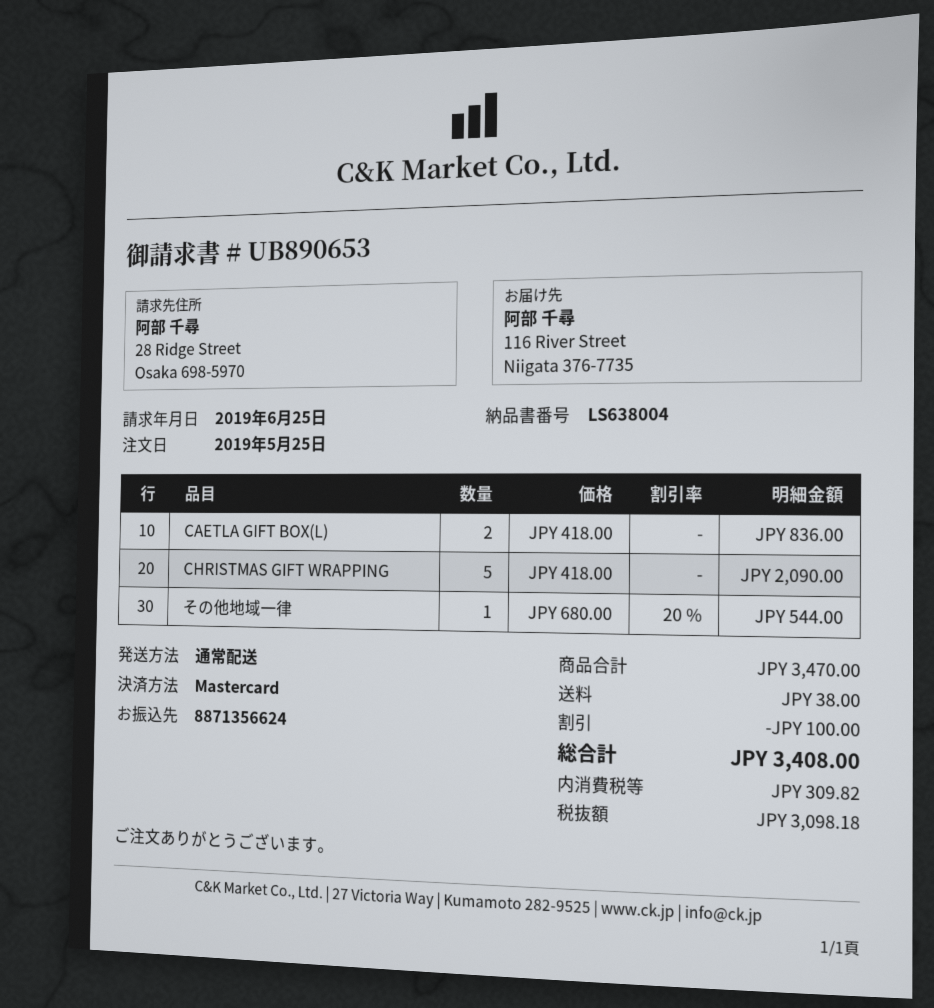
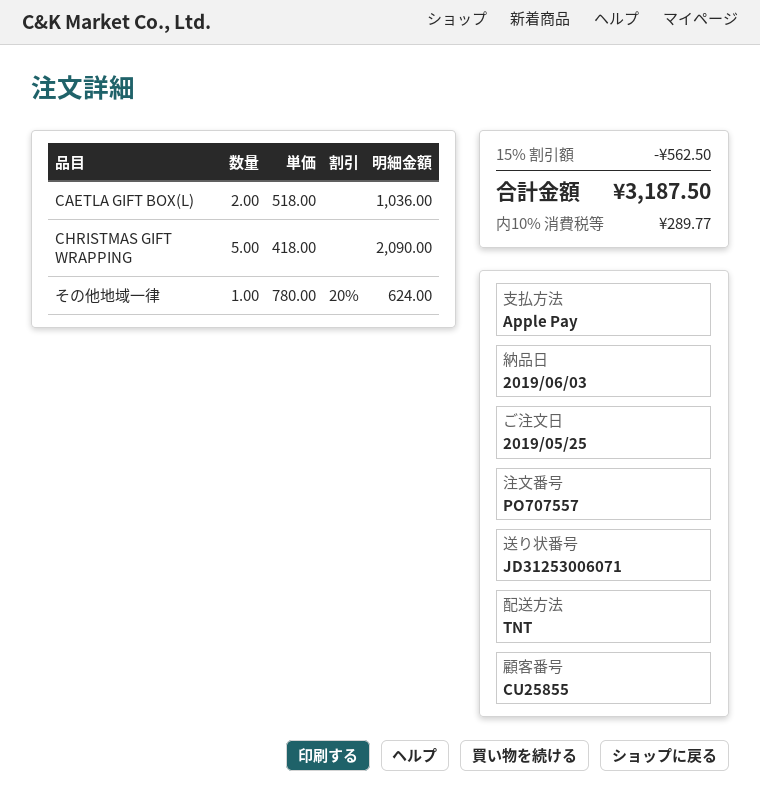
payment method: Mastercard -> Apple Pay
shipping method: standard -> TNT
CAETLA GIFT BOX(L): 2 x 418.00 = 836.00 -> 2 x 518.00 = 1036.00
その他地域一律: 1 x 680.00 - 20% = 544.00 -> 1 x 780.00 - 20% = 624.00
discount: 100.00 -> 562.50
shipping: 38.00 -> none
tax: 309.82 -> 289.77
total: 3408.00 -> 3187.50

